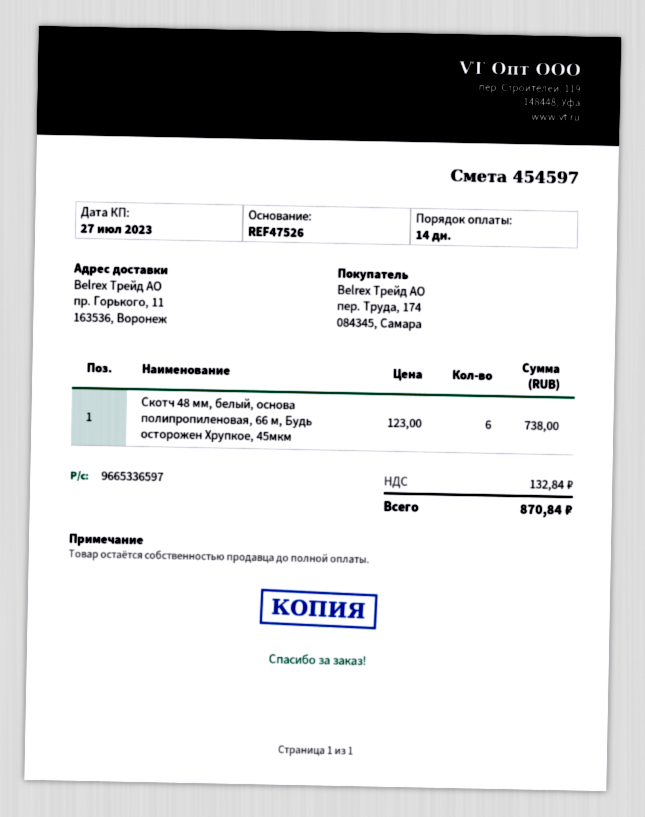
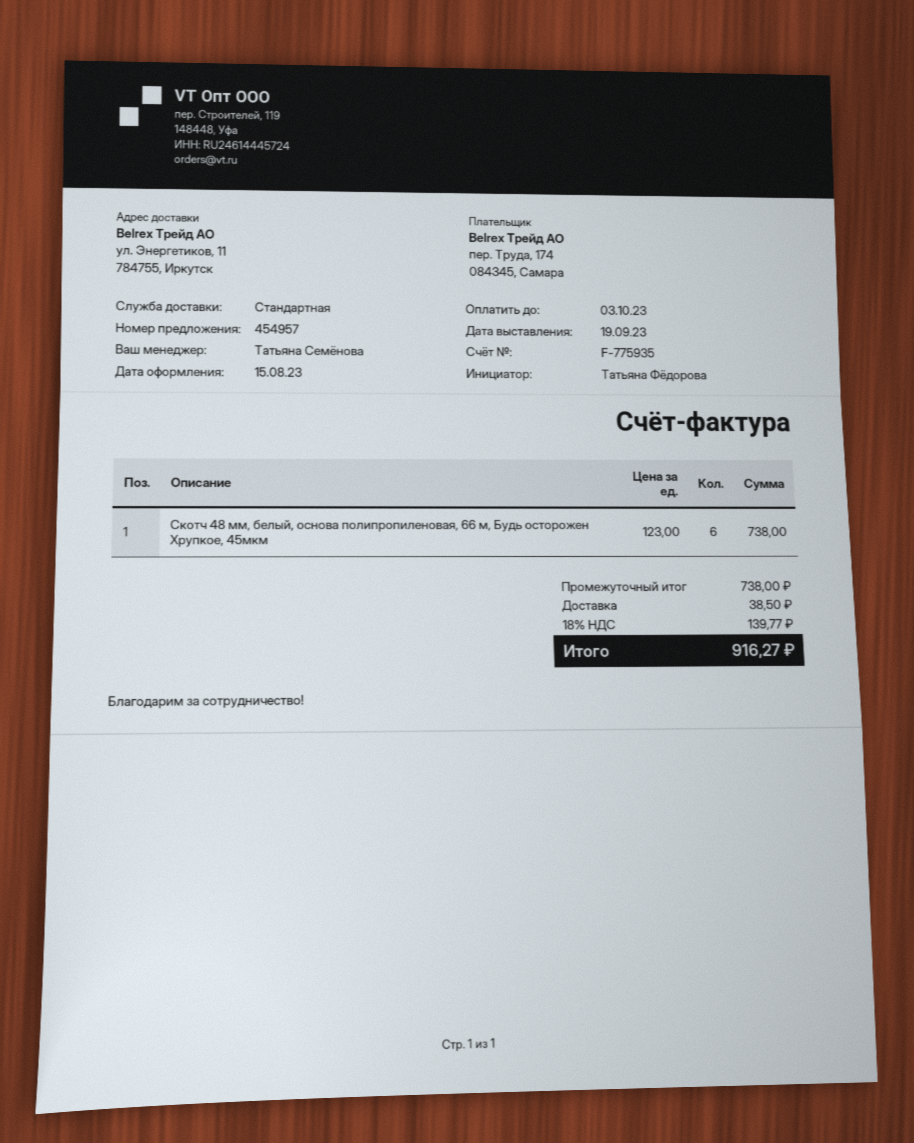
quote number: 454597 -> 454957
ship to: пр. Горького, 11, 163536, Воронеж -> ул. Энергетиков, 11, 784755, Иркутск
shipping: none -> 38.50
tax: 132.84 -> 139.77
total: 870.84 -> 916.27

